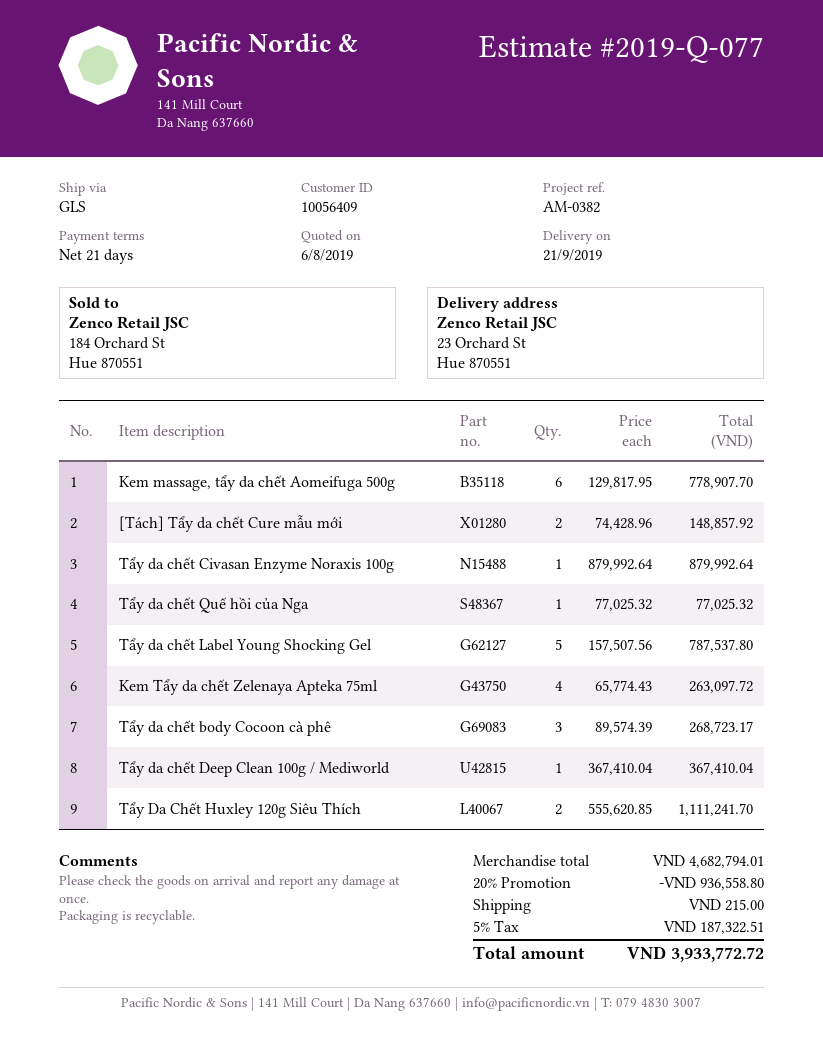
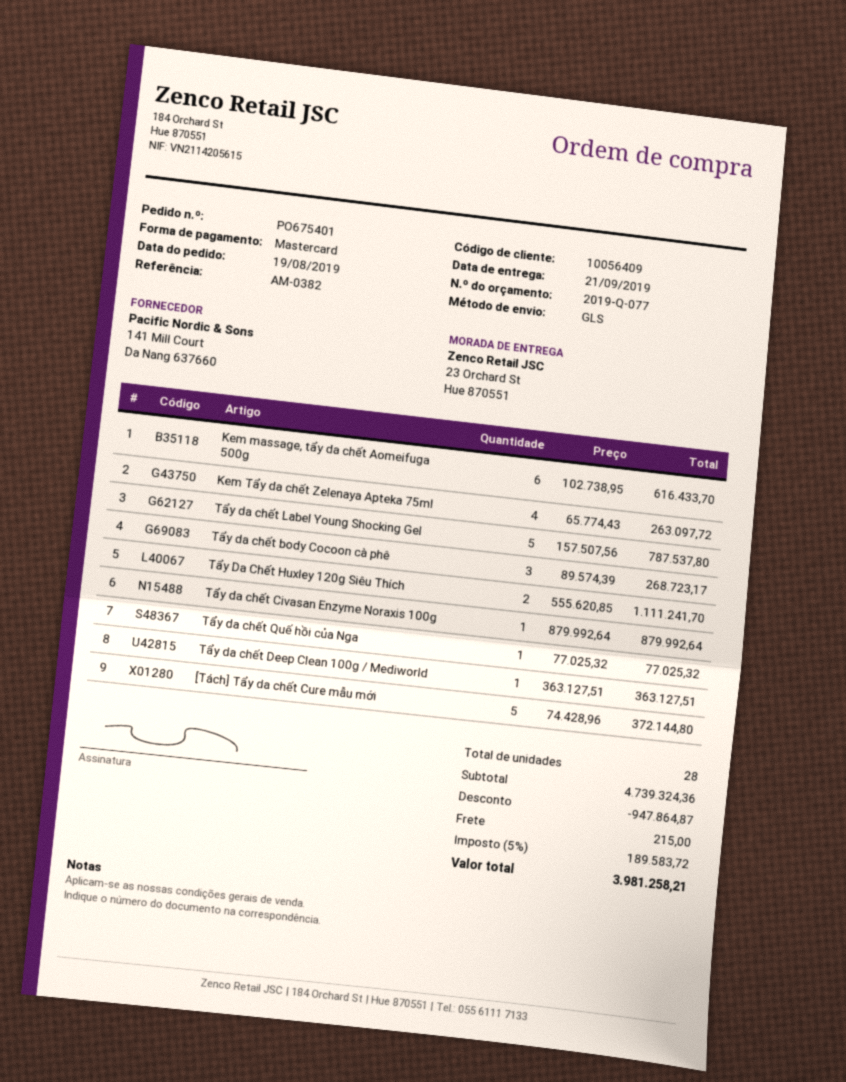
Kem massage, tẩy da chết Aomeifuga 500g: 6 x 129817.95 = 778907.70 -> 6 x 102738.95 = 616433.70
[Tách] Tẩy da chết Cure mẫu mới: 2 x 74428.96 = 148857.92 -> 5 x 74428.96 = 372144.80
Tẩy da chết Deep Clean 100g / Mediworld: 1 x 367410.04 = 367410.04 -> 1 x 363127.51 = 363127.51
subtotal: 4682794.01 -> 4739324.36
discount: 936558.80 -> 947864.87
tax: 5% = 187322.51 -> 5% = 189583.72
total: 3933772.72 -> 3981258.21

